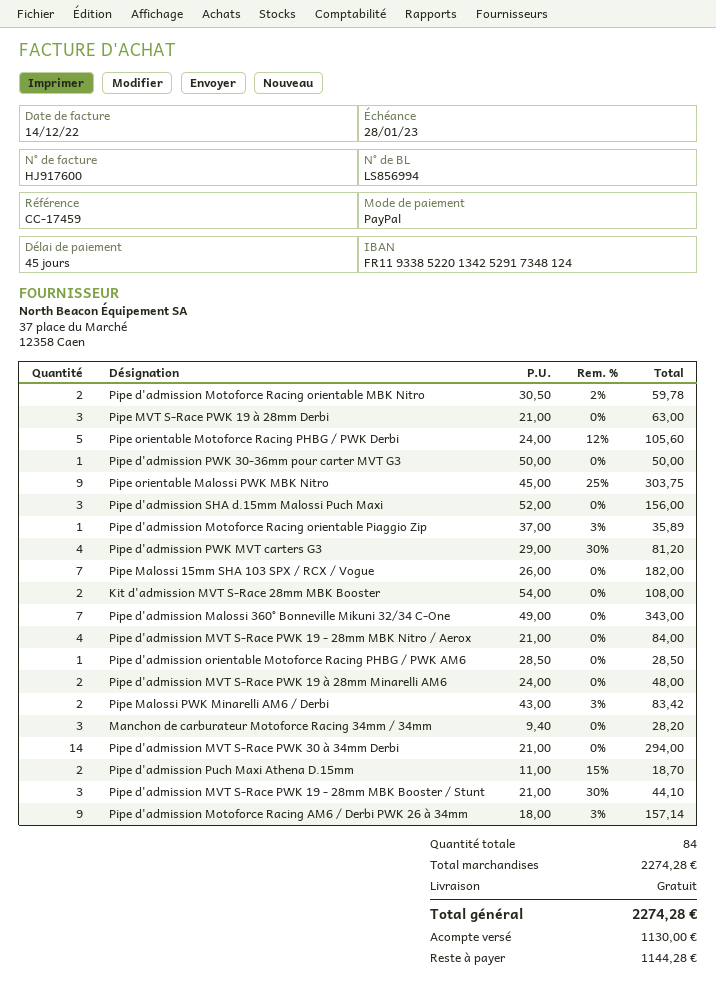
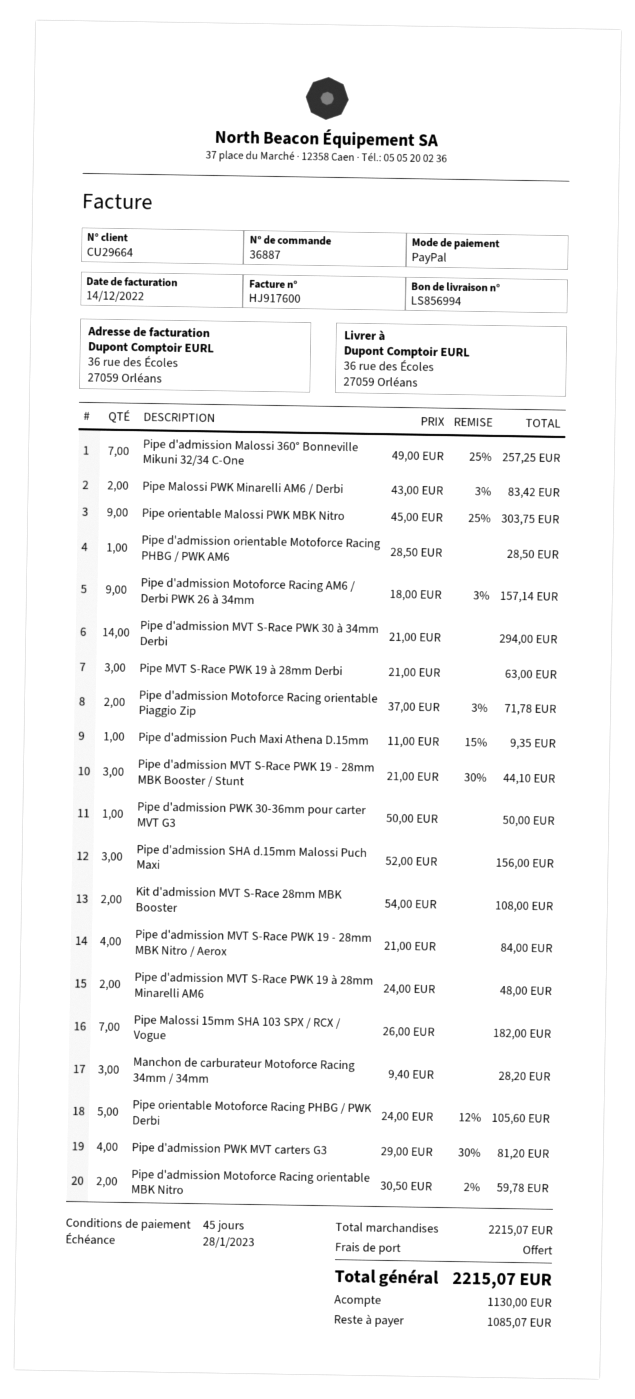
Pipe d'admission Motoforce Racing orientable Piaggio Zip: 1 x 37.00 - 3% = 35.89 -> 2 x 37.00 - 3% = 71.78
Pipe d'admission Malossi 360° Bonneville Mikuni 32/34 C-One: 7 x 49.00 = 343.00 -> 7 x 49.00 - 25% = 257.25
Pipe d'admission Puch Maxi Athena D.15mm: 2 x 11.00 - 15% = 18.70 -> 1 x 11.00 - 15% = 9.35
subtotal: 2274.28 -> 2215.07
total: 2274.28 -> 2215.07
balance: 1144.28 -> 1085.07

